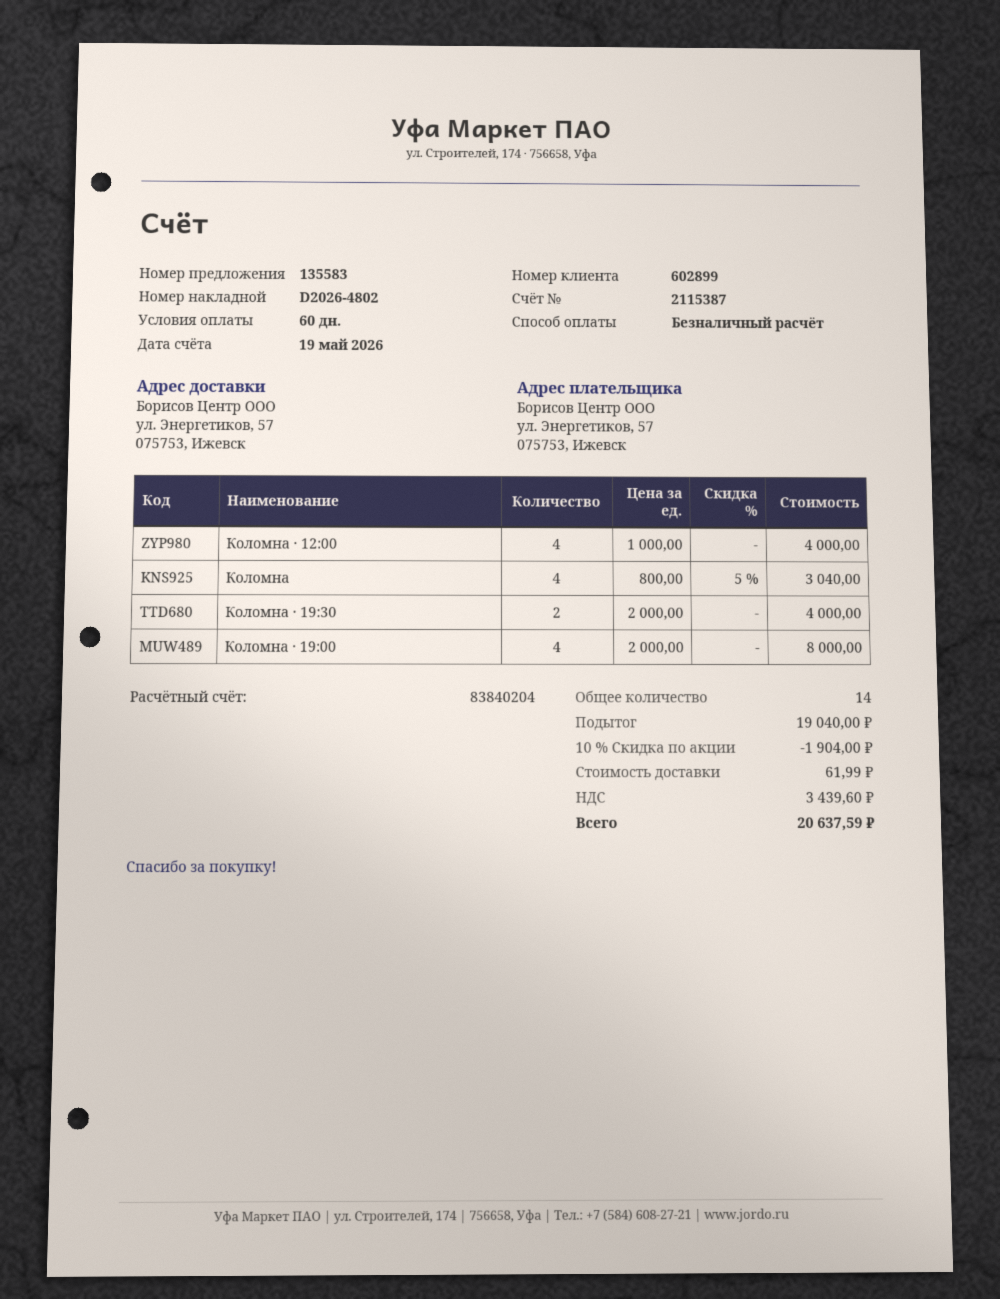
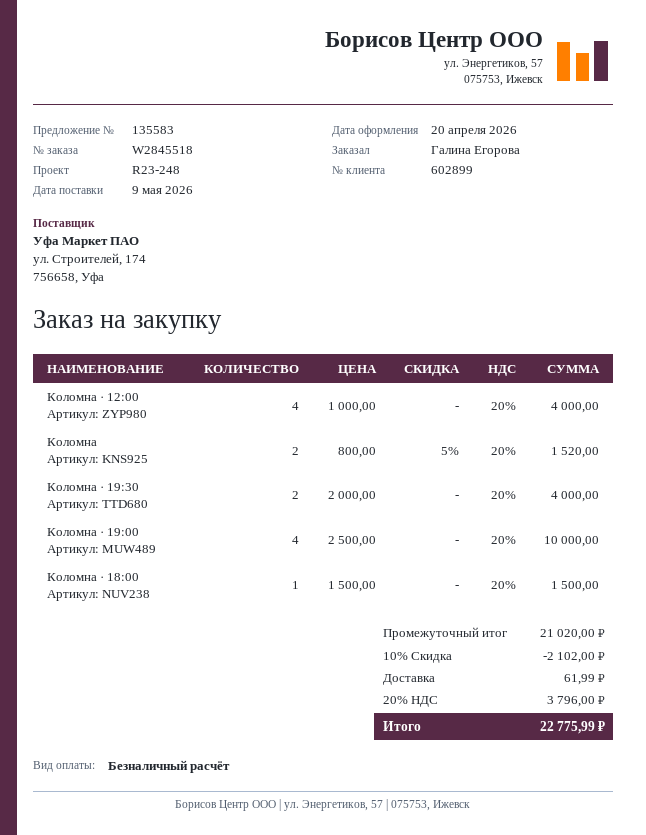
Коломна: 4 x 800.00 - 5% = 3040.00 -> 2 x 800.00 - 5% = 1520.00
Коломна · 19:00: 4 x 2000.00 = 8000.00 -> 4 x 2500.00 = 10000.00
Коломна · 18:00: none -> 1 x 1500.00 = 1500.00
subtotal: 19040.00 -> 21020.00
discount: 10% = 1904.00 -> 10% = 2102.00
tax: 3439.60 -> 3796.00
total: 20637.59 -> 22775.99

